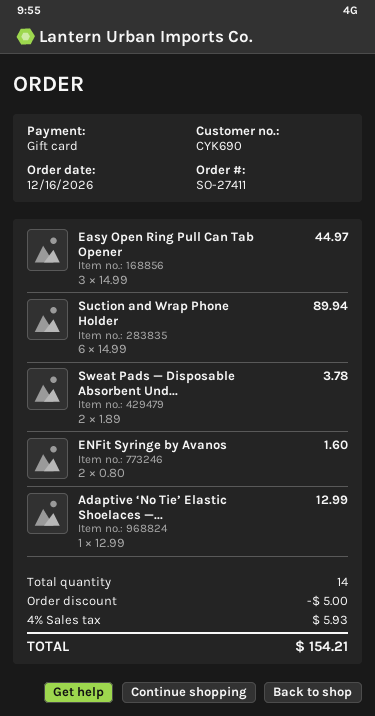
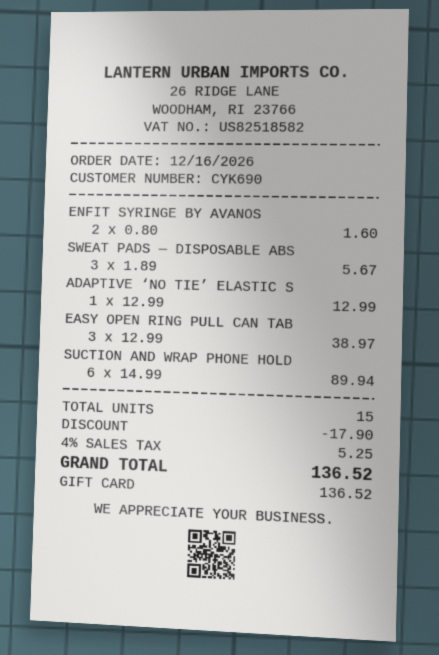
Easy Open Ring Pull Can Tab Opener: 3 x 14.99 = 44.97 -> 3 x 12.99 = 38.97
Sweat Pads — Disposable Absorbent Und...: 2 x 1.89 = 3.78 -> 3 x 1.89 = 5.67
total quantity: 14 -> 15
discount: 5.00 -> 17.90
tax: 4% = 5.93 -> 4% = 5.25
total: 154.21 -> 136.52

